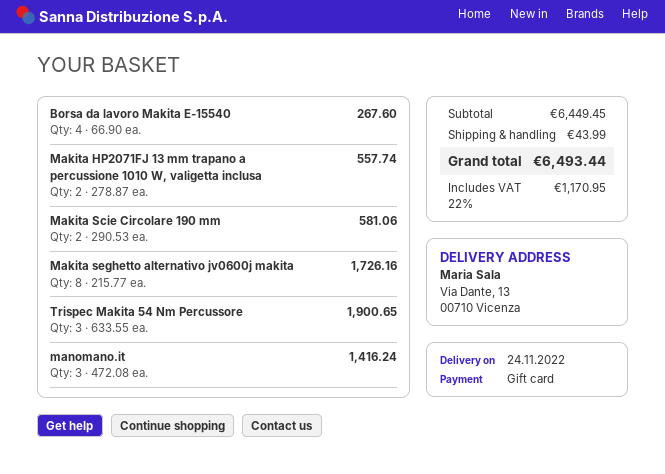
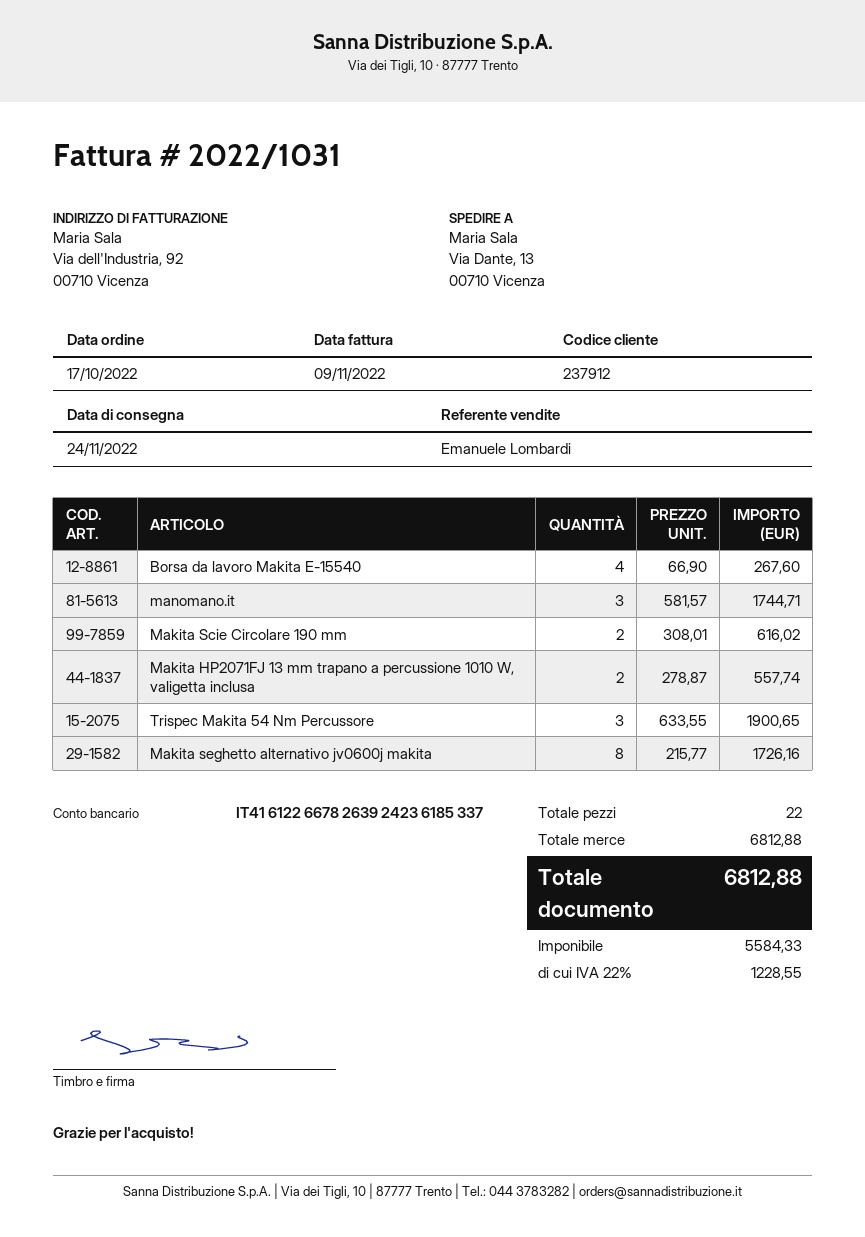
Makita Scie Circolare 190 mm: 2 x 290.53 = 581.06 -> 2 x 308.01 = 616.02
manomano.it: 3 x 472.08 = 1416.24 -> 3 x 581.57 = 1744.71
subtotal: 6449.45 -> 6812.88
shipping: 43.99 -> none
tax: 22% = 1170.95 -> 22% = 1228.55
total: 6493.44 -> 6812.88

